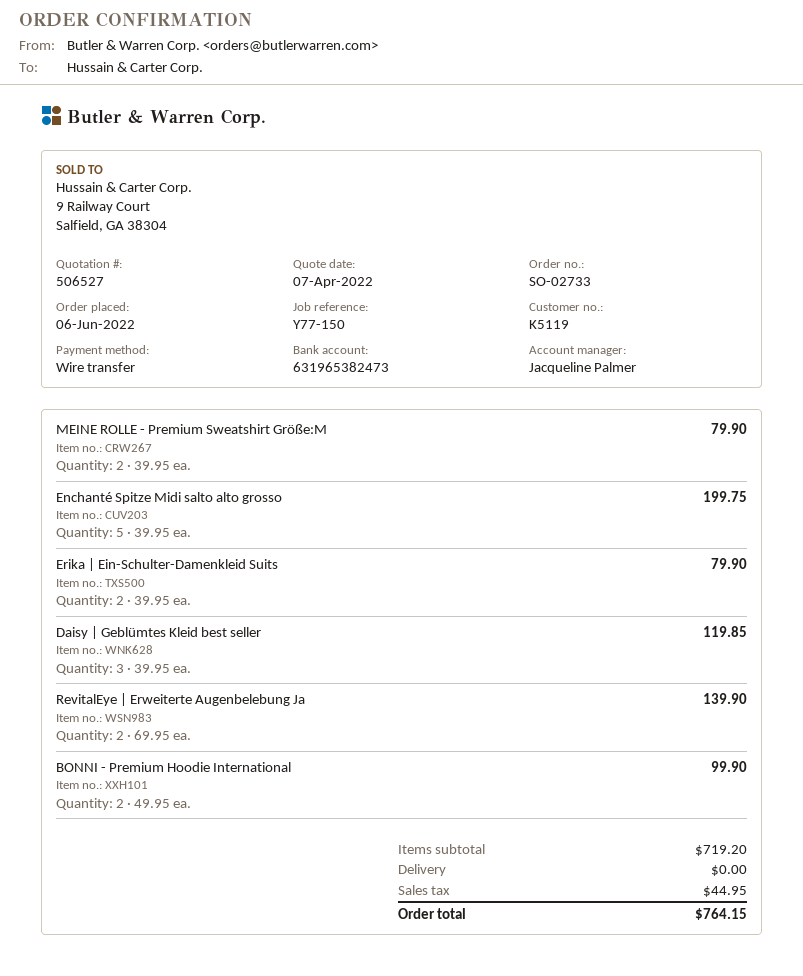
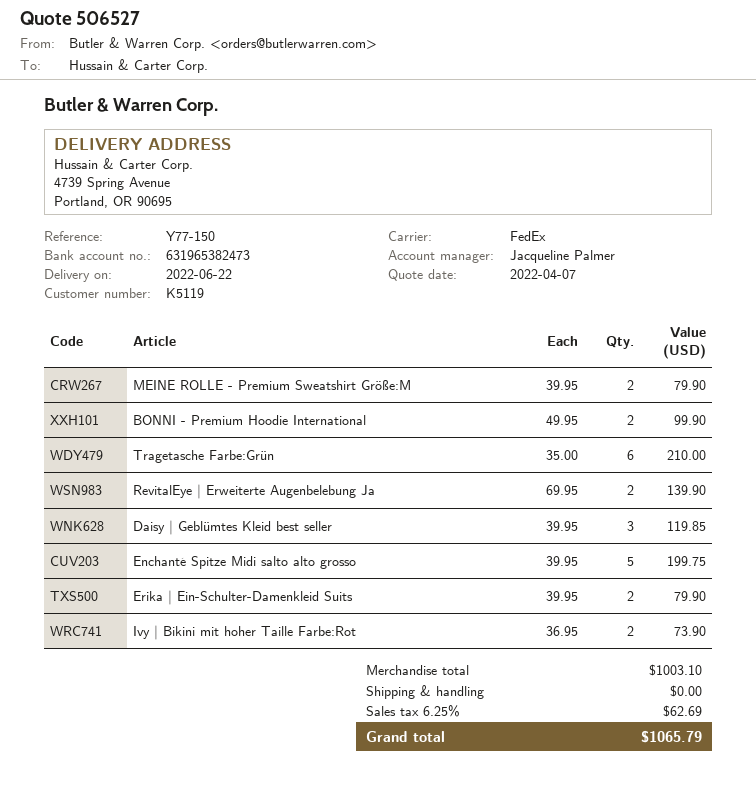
Tragetasche Farbe:Grün: none -> 6 x 35.00 = 210.00
Ivy | Bikini mit hoher Taille Farbe:Rot: none -> 2 x 36.95 = 73.90
subtotal: 719.20 -> 1003.10
tax: 44.95 -> 62.69
total: 764.15 -> 1065.79

